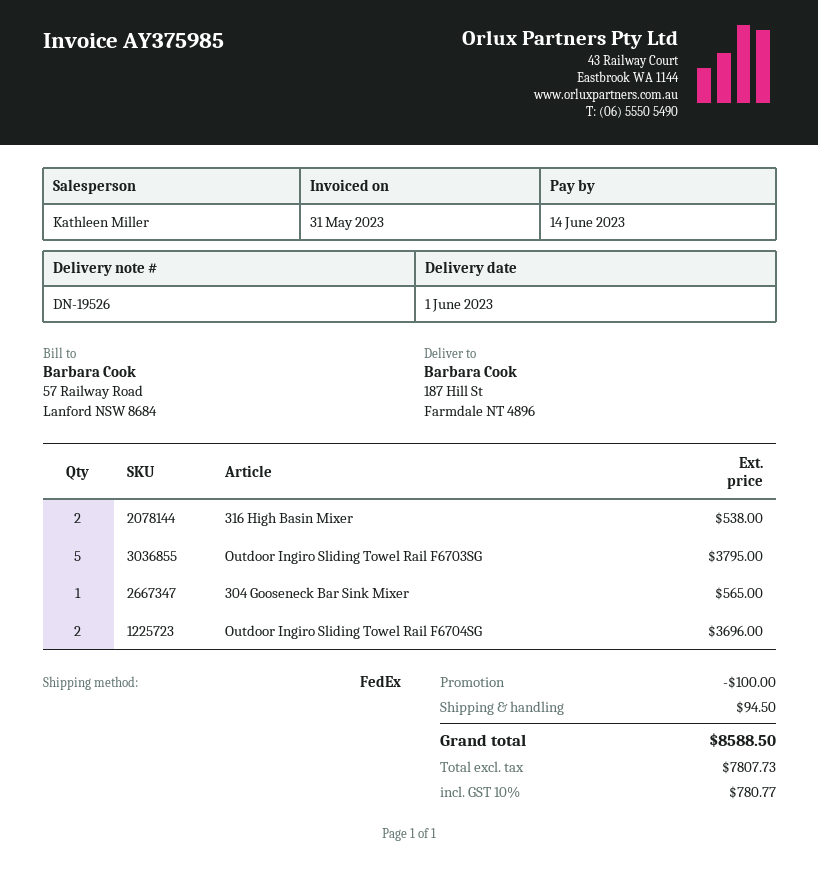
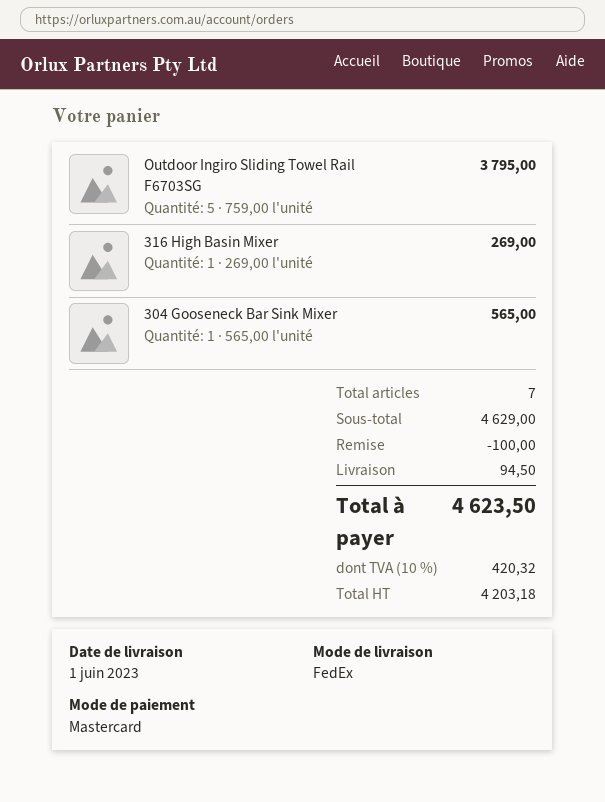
316 High Basin Mixer: 2 for 538.00 -> 1 for 269.00
Outdoor Ingiro Sliding Towel Rail F6704SG: 2 for 3696.00 -> none
net: 7807.73 -> 4203.18
tax: 10% = 780.77 -> 10% = 420.32
total: 8588.50 -> 4623.50

